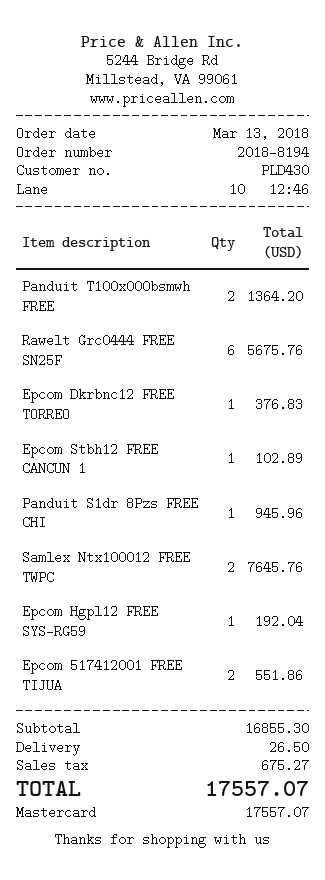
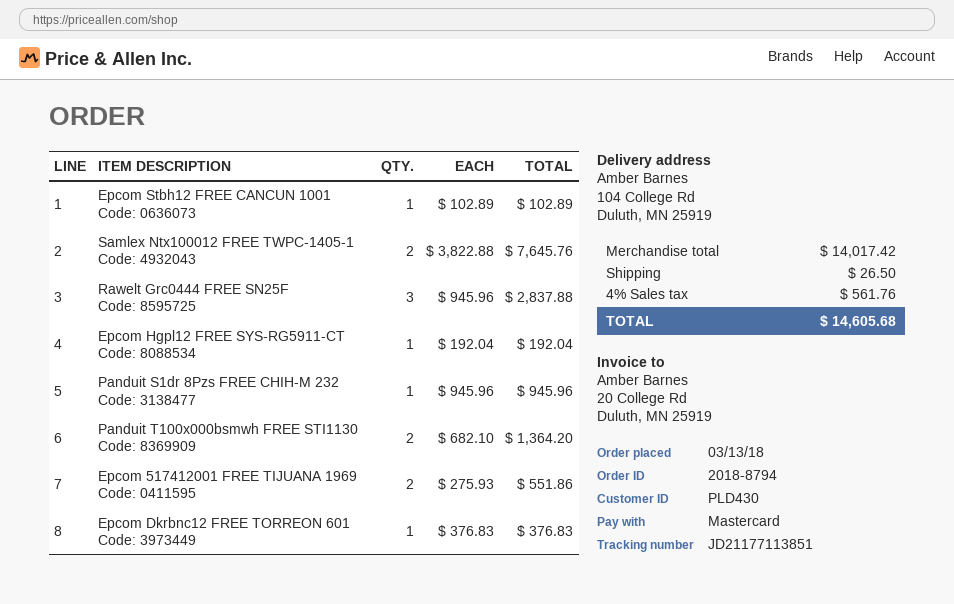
order number: 2018-8194 -> 2018-8794
Rawelt Grc0444 FREE SN25F: 6 for 5675.76 -> 3 for 2837.88
subtotal: 16855.30 -> 14017.42
tax: 675.27 -> 561.76
total: 17557.07 -> 14605.68

